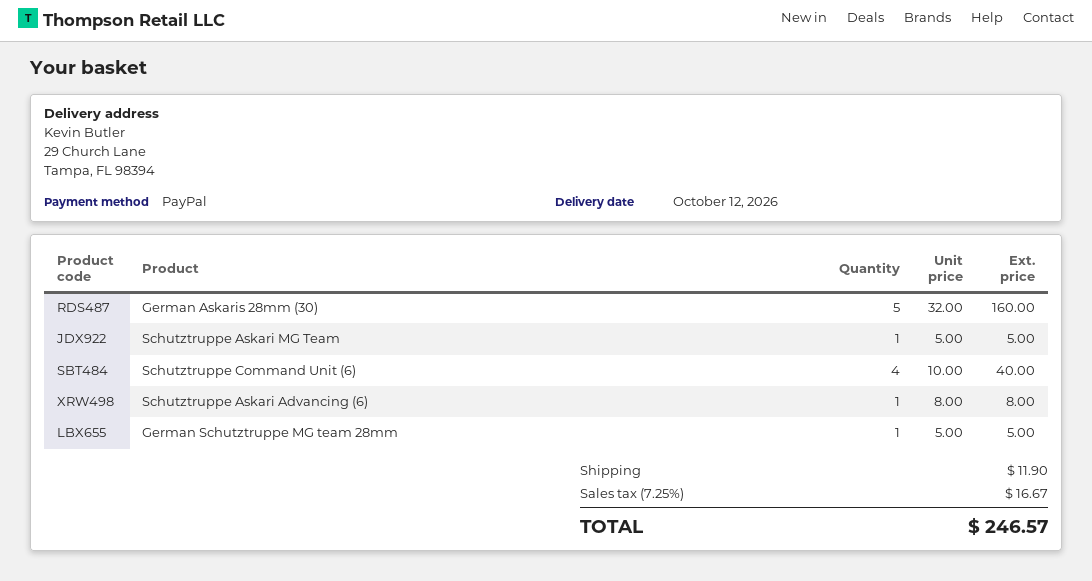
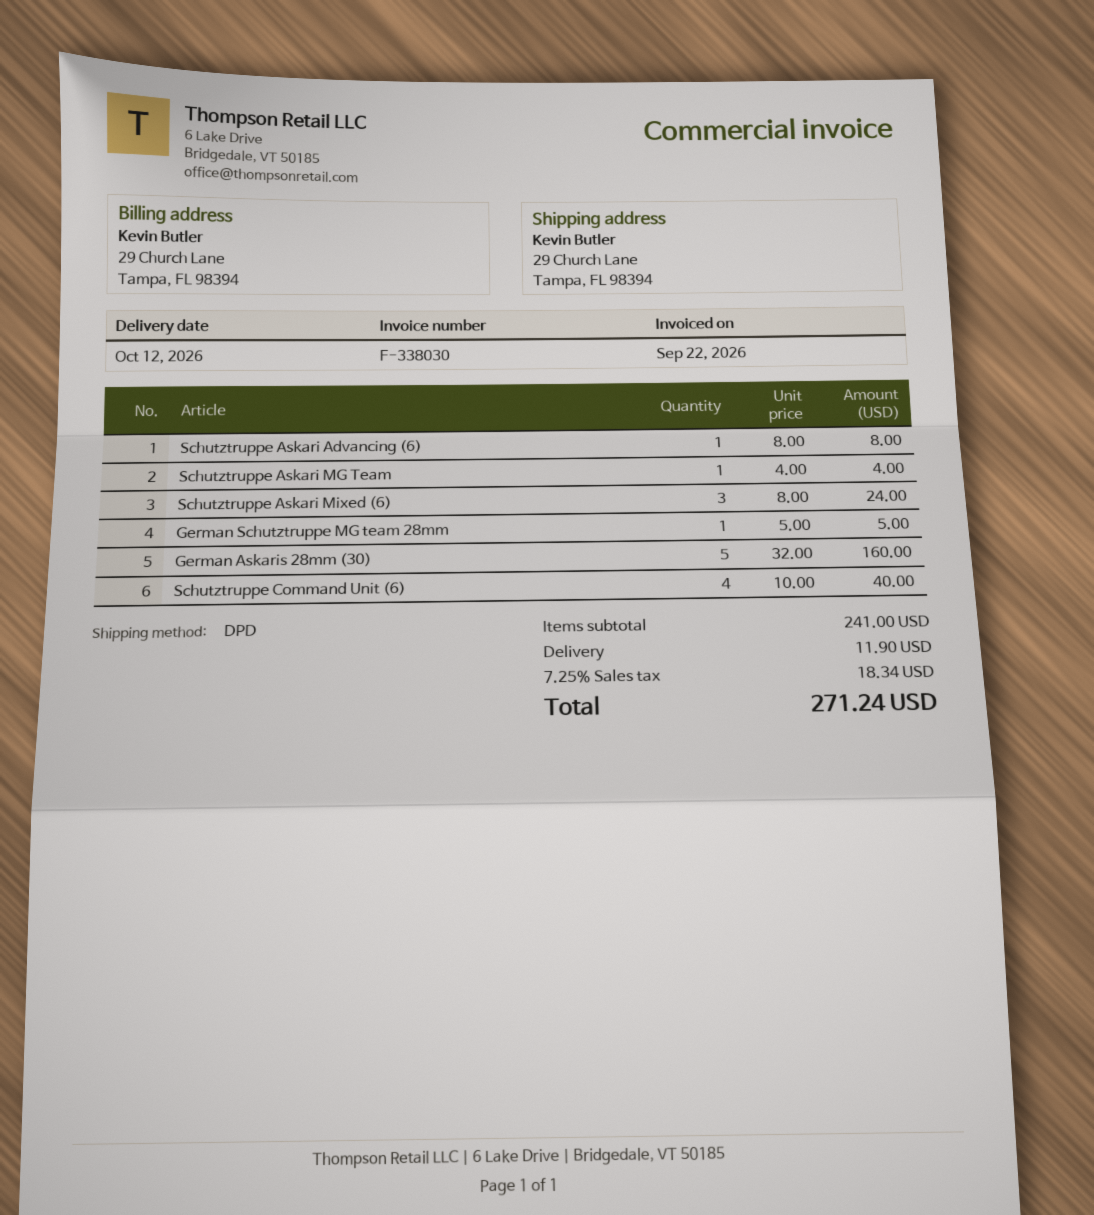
Schutztruppe Askari MG Team: 1 x 5.00 = 5.00 -> 1 x 4.00 = 4.00
Schutztruppe Askari Mixed (6): none -> 3 x 8.00 = 24.00
tax: 7.25% = 16.67 -> 7.25% = 18.34
total: 246.57 -> 271.24

